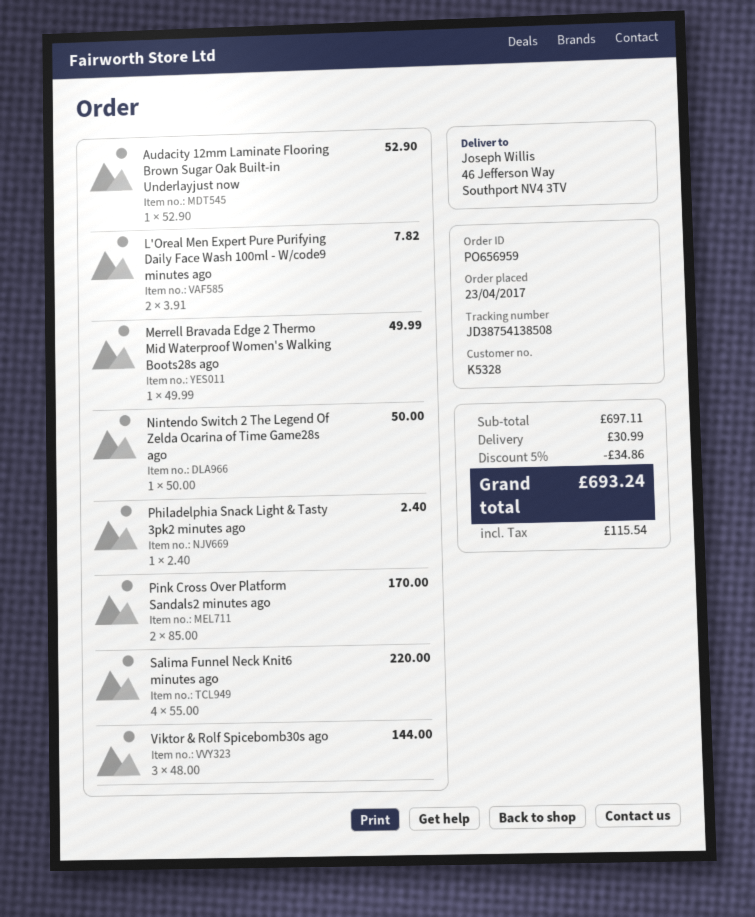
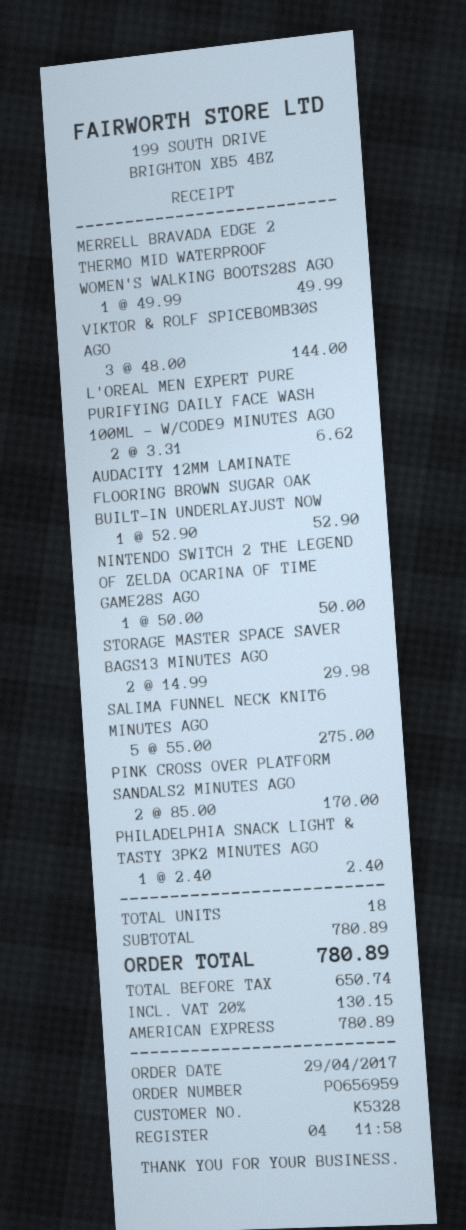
order date: 2017-04-23 -> 2017-04-29
L'Oreal Men Expert Pure Purifying Daily Face Wash 100ml - W/code9 minutes ago: 2 x 3.91 = 7.82 -> 2 x 3.31 = 6.62
Salima Funnel Neck Knit6 minutes ago: 4 x 55.00 = 220.00 -> 5 x 55.00 = 275.00
STORAGE MASTER SPACE SAVER BAGS13 MINUTES AGO: none -> 2 x 14.99 = 29.98
subtotal: 697.11 -> 780.89
discount: 5% = 34.86 -> none
shipping: 30.99 -> none
tax: 115.54 -> 130.15
total: 693.24 -> 780.89

